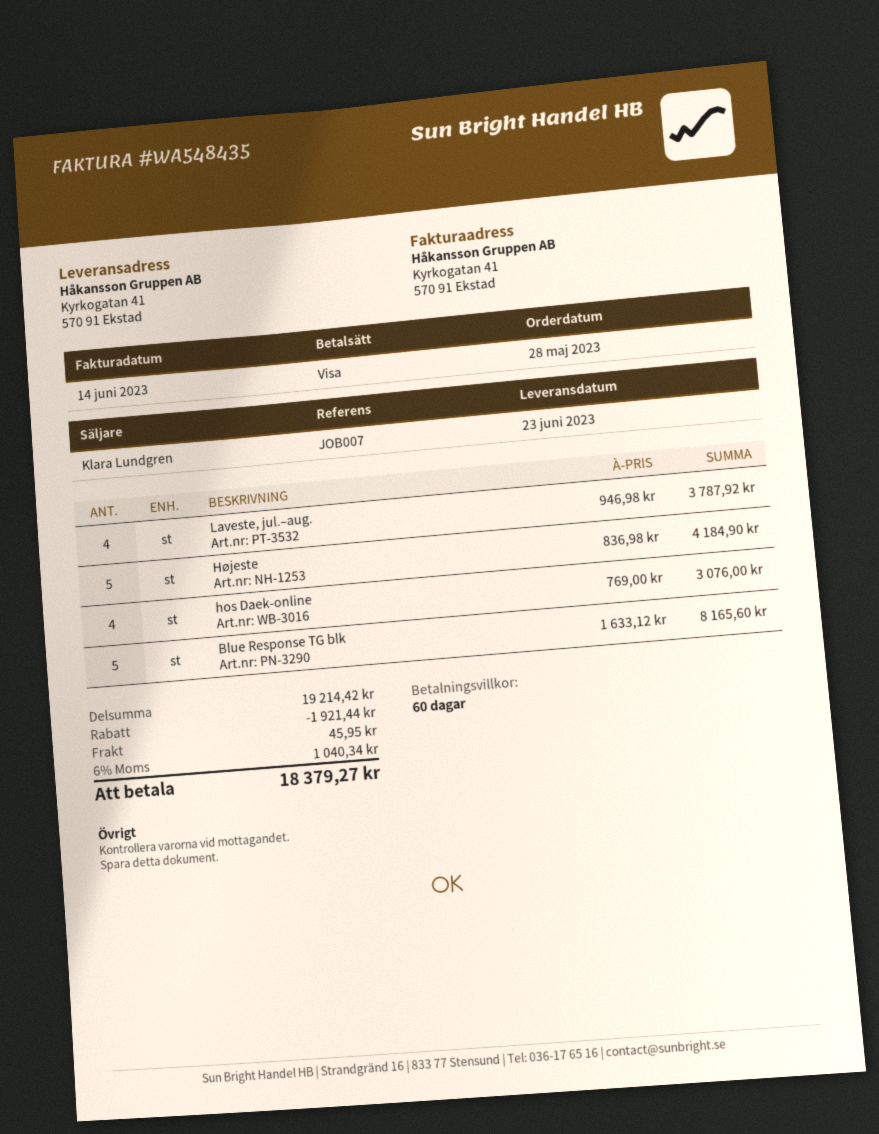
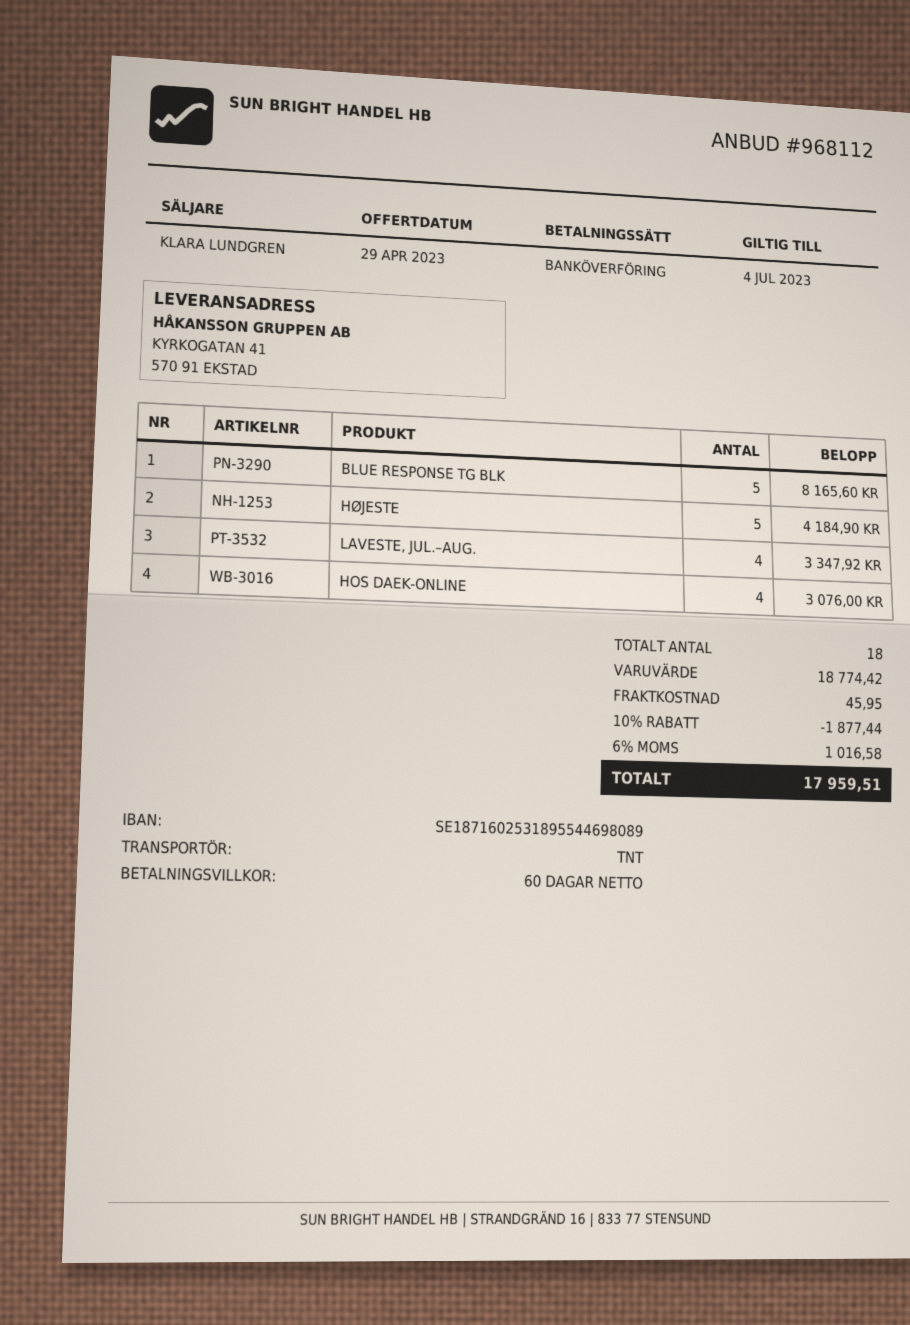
payment method: Visa -> bank transfer
Laveste, jul.–aug.: 4 for 3787.92 -> 4 for 3347.92
subtotal: 19214.42 -> 18774.42
discount: 1921.44 -> 1877.44
tax: 6% = 1040.34 -> 6% = 1016.58
total: 18379.27 -> 17959.51

